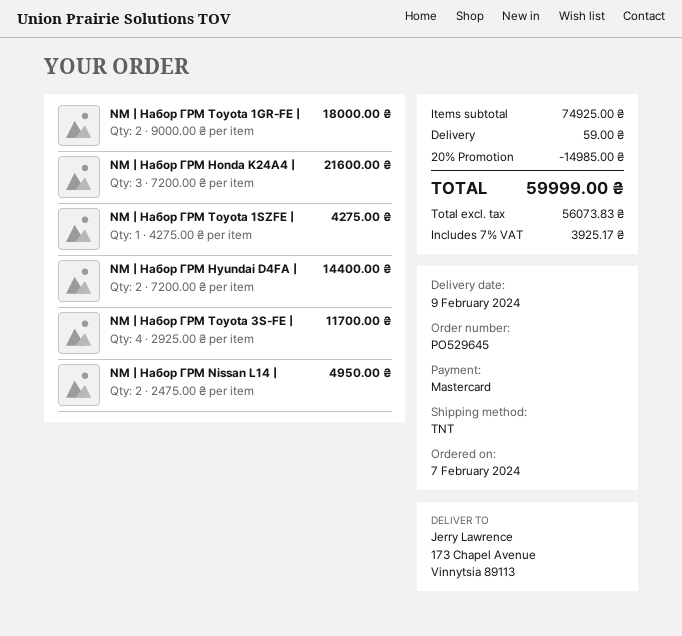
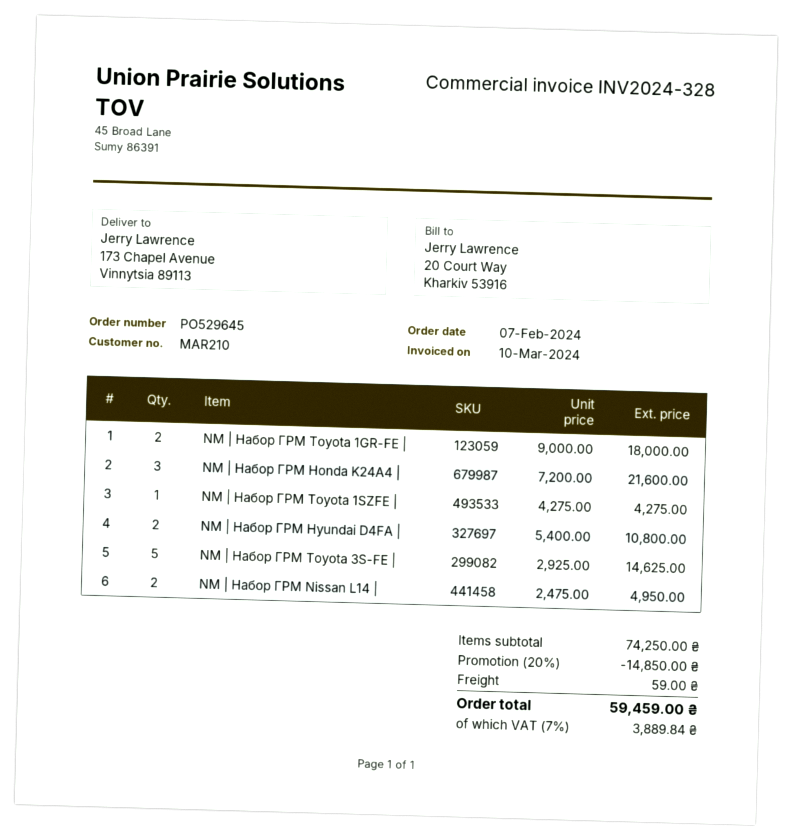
NM | Набор ГРМ Hyundai D4FA |: 2 x 7200.00 = 14400.00 -> 2 x 5400.00 = 10800.00
NM | Набор ГРМ Toyota 3S-FE |: 4 x 2925.00 = 11700.00 -> 5 x 2925.00 = 14625.00
subtotal: 74925.00 -> 74250.00
discount: 20% = 14985.00 -> 20% = 14850.00
tax: 7% = 3925.17 -> 7% = 3889.84
total: 59999.00 -> 59459.00

